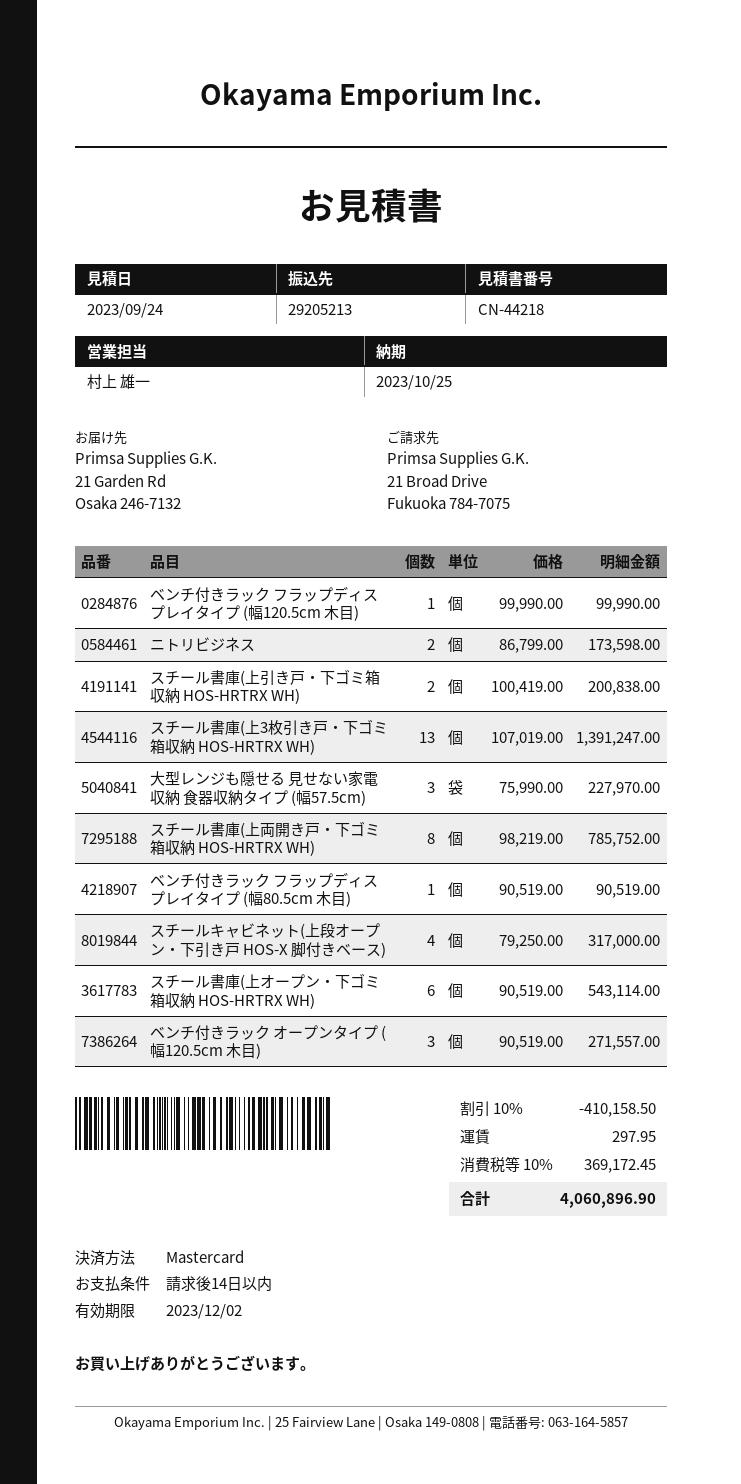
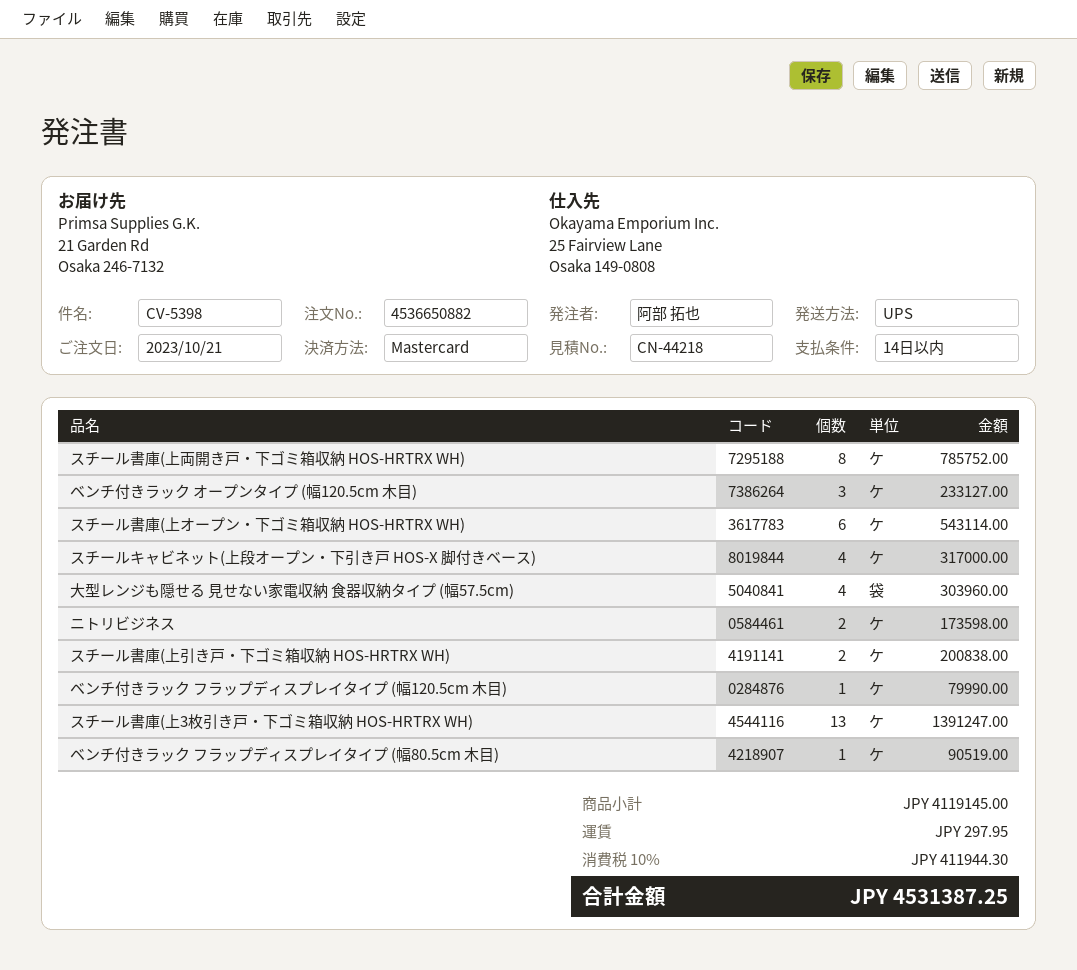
ベンチ付きラック フラップディスプレイタイプ (幅120.5cm 木目): 1 for 99990.00 -> 1 for 79990.00
大型レンジも隠せる 見せない家電収納 食器収納タイプ (幅57.5cm): 3 for 227970.00 -> 4 for 303960.00
ベンチ付きラック オープンタイプ (幅120.5cm 木目): 3 for 271557.00 -> 3 for 233127.00
discount: 10% = 410158.50 -> none
tax: 10% = 369172.45 -> 10% = 411944.30
total: 4060896.90 -> 4531387.25

